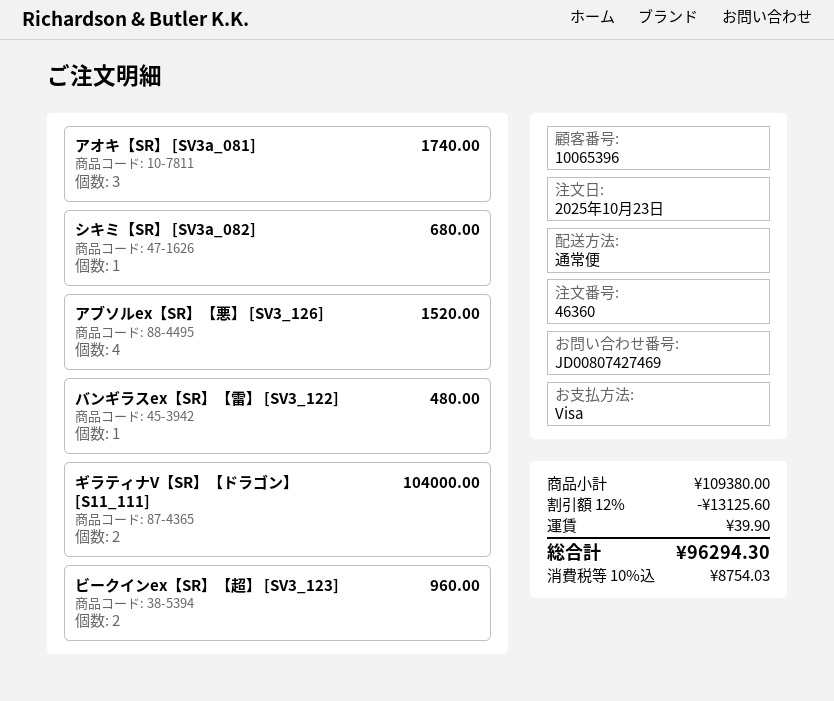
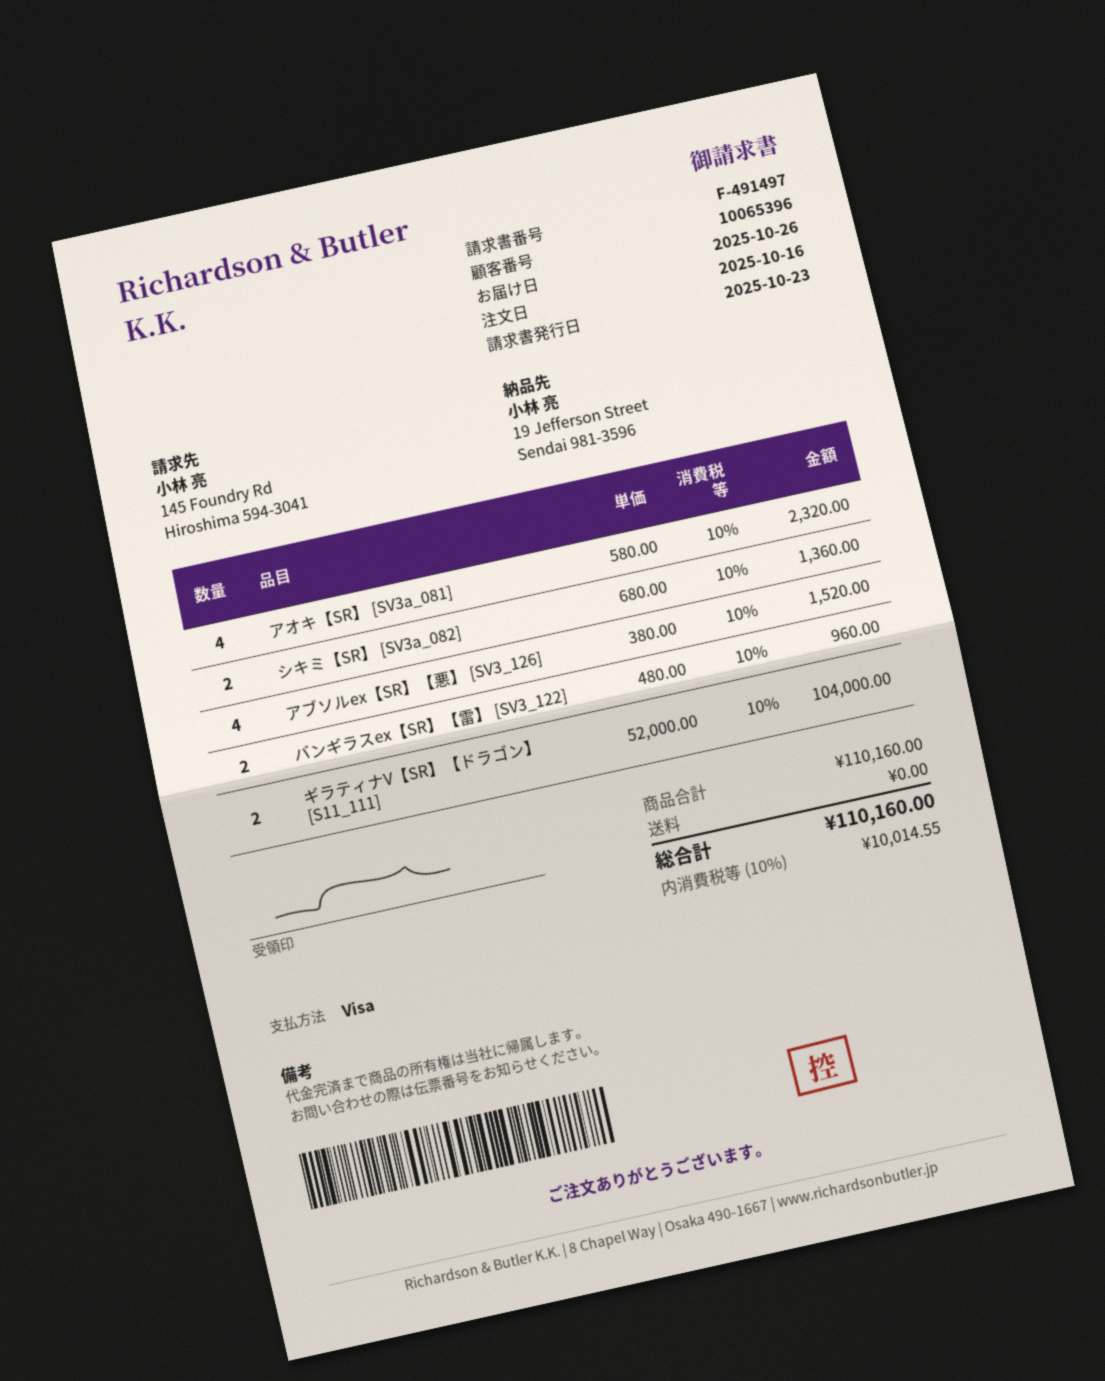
order date: 2025-10-23 -> 2025-10-16
アオキ【SR】 [SV3a_081]: 3 for 1740.00 -> 4 for 2320.00
シキミ【SR】 [SV3a_082]: 1 for 680.00 -> 2 for 1360.00
バンギラスex【SR】【雷】 [SV3_122]: 1 for 480.00 -> 2 for 960.00
ビークインex【SR】【超】 [SV3_123]: 2 for 960.00 -> none
subtotal: 109380.00 -> 110160.00
discount: 12% = 13125.60 -> none
shipping: 39.90 -> 0.00
tax: 10% = 8754.03 -> 10% = 10014.55
total: 96294.30 -> 110160.00

